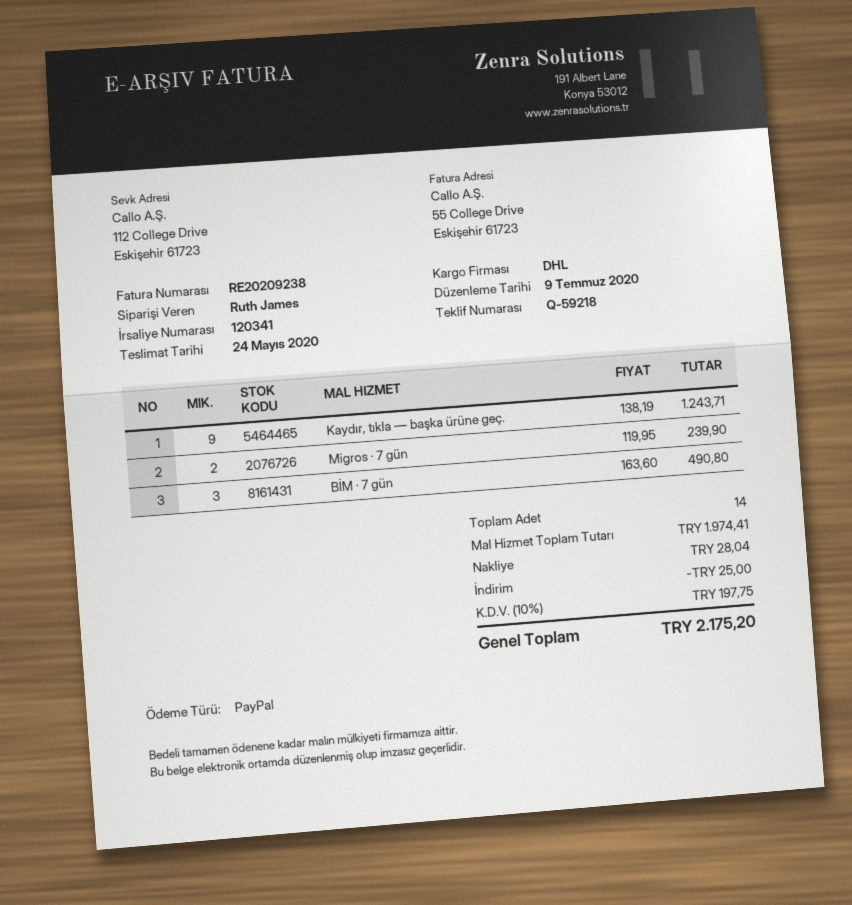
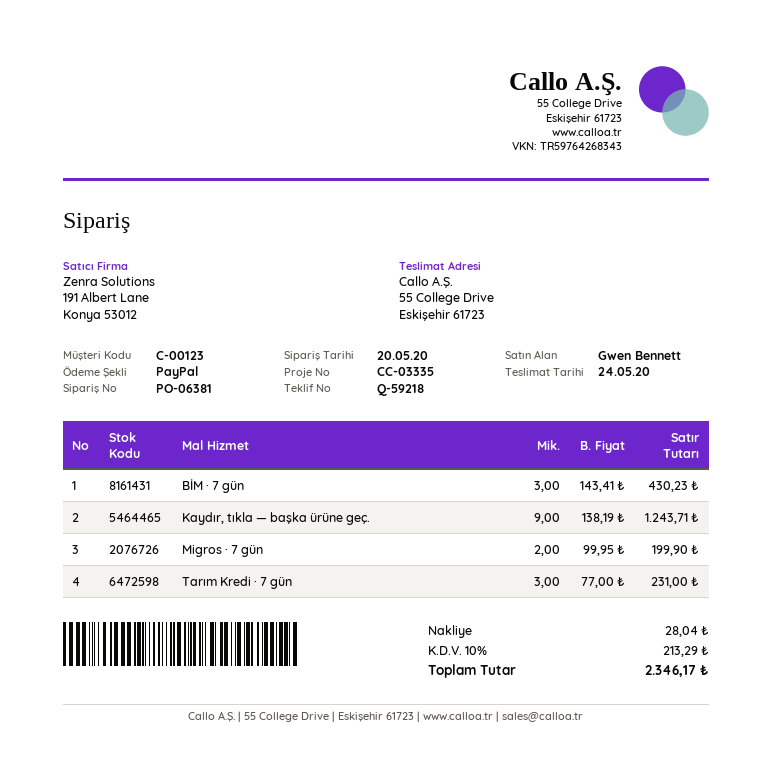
ordered by: Ruth James -> Gwen Bennett
ship to: 112 College Drive, Eskişehir 61723 -> 55 College Drive, Eskişehir 61723
Migros · 7 gün: 2 x 119.95 = 239.90 -> 2 x 99.95 = 199.90
BİM · 7 gün: 3 x 163.60 = 490.80 -> 3 x 143.41 = 430.23
Tarım Kredi · 7 gün: none -> 3 x 77.00 = 231.00
discount: 25.00 -> none
tax: 10% = 197.75 -> 10% = 213.29
total: 2175.20 -> 2346.17

